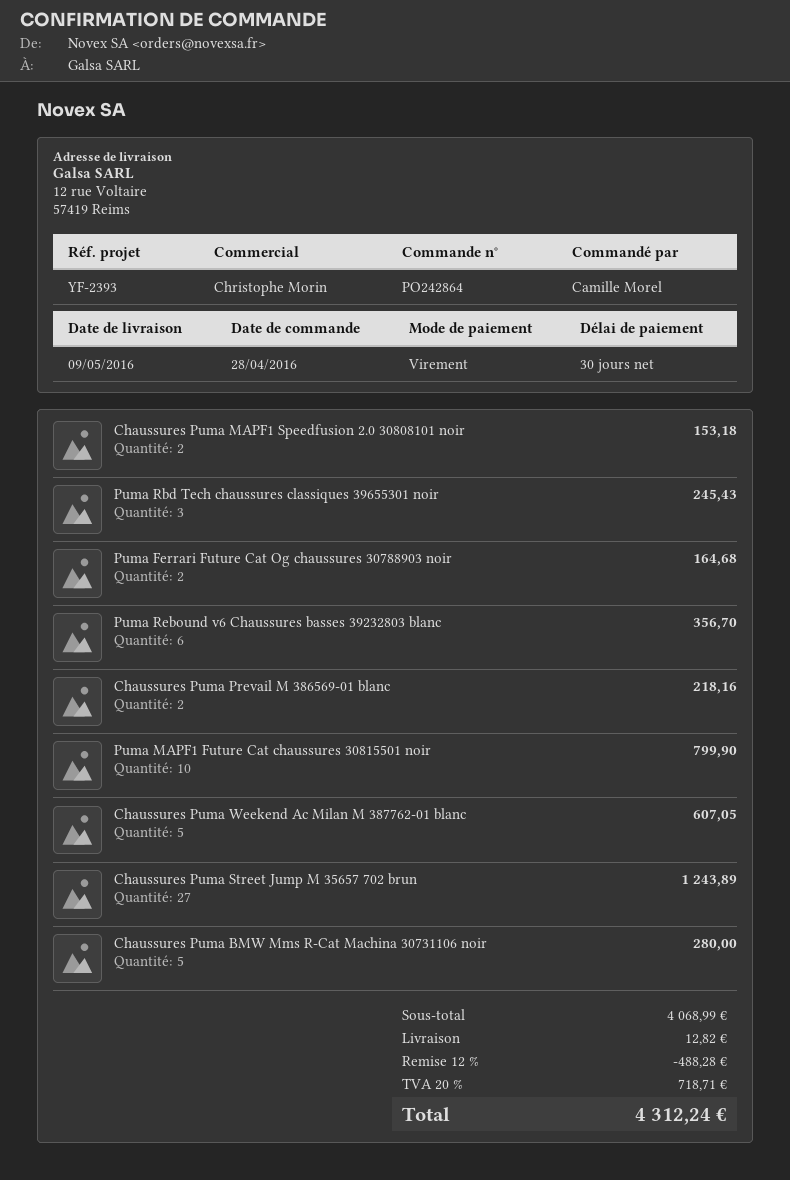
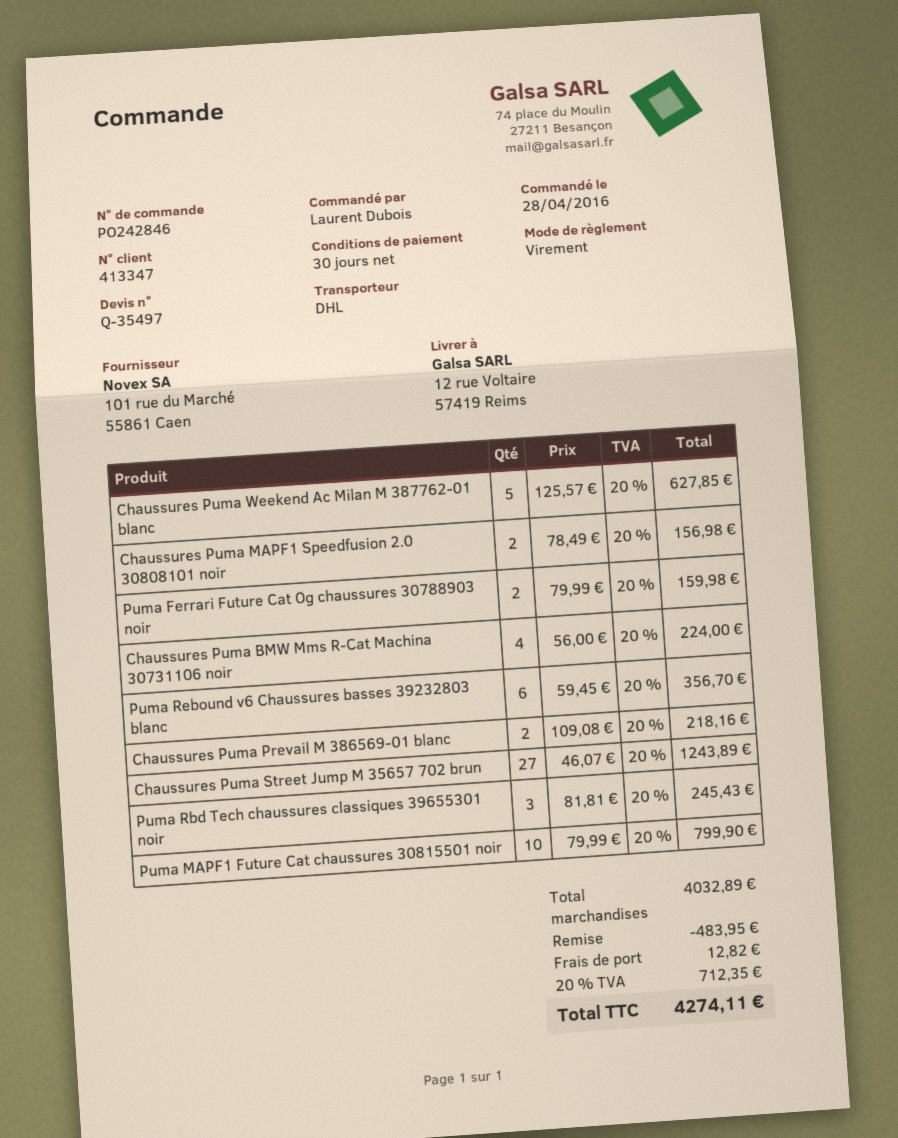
order number: PO242864 -> PO242846
ordered by: Camille Morel -> Laurent Dubois
Chaussures Puma MAPF1 Speedfusion 2.0 30808101 noir: 2 for 153.18 -> 2 for 156.98
Puma Ferrari Future Cat Og chaussures 30788903 noir: 2 for 164.68 -> 2 for 159.98
Chaussures Puma Weekend Ac Milan M 387762-01 blanc: 5 for 607.05 -> 5 for 627.85
Chaussures Puma BMW Mms R-Cat Machina 30731106 noir: 5 for 280.00 -> 4 for 224.00
subtotal: 4068.99 -> 4032.89
discount: 488.28 -> 483.95
tax: 20% = 718.71 -> 20% = 712.35
total: 4312.24 -> 4274.11

